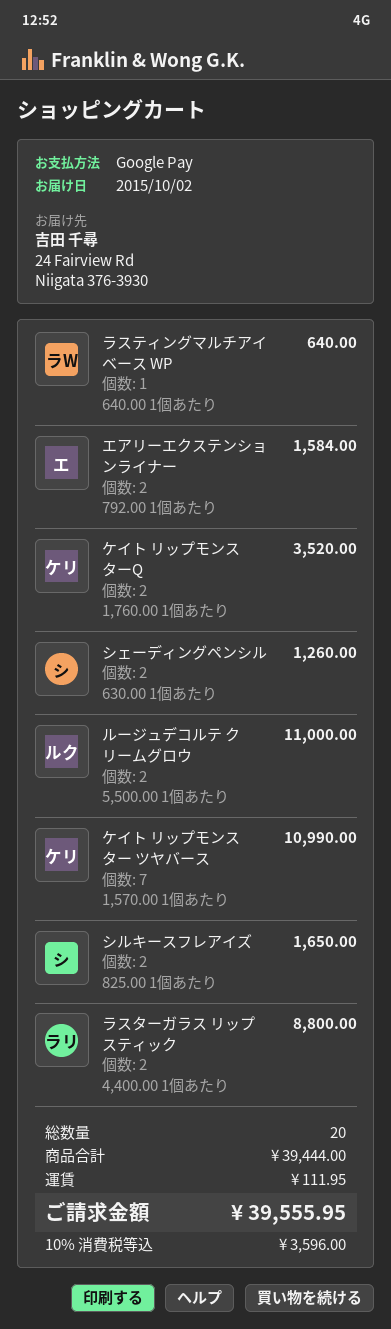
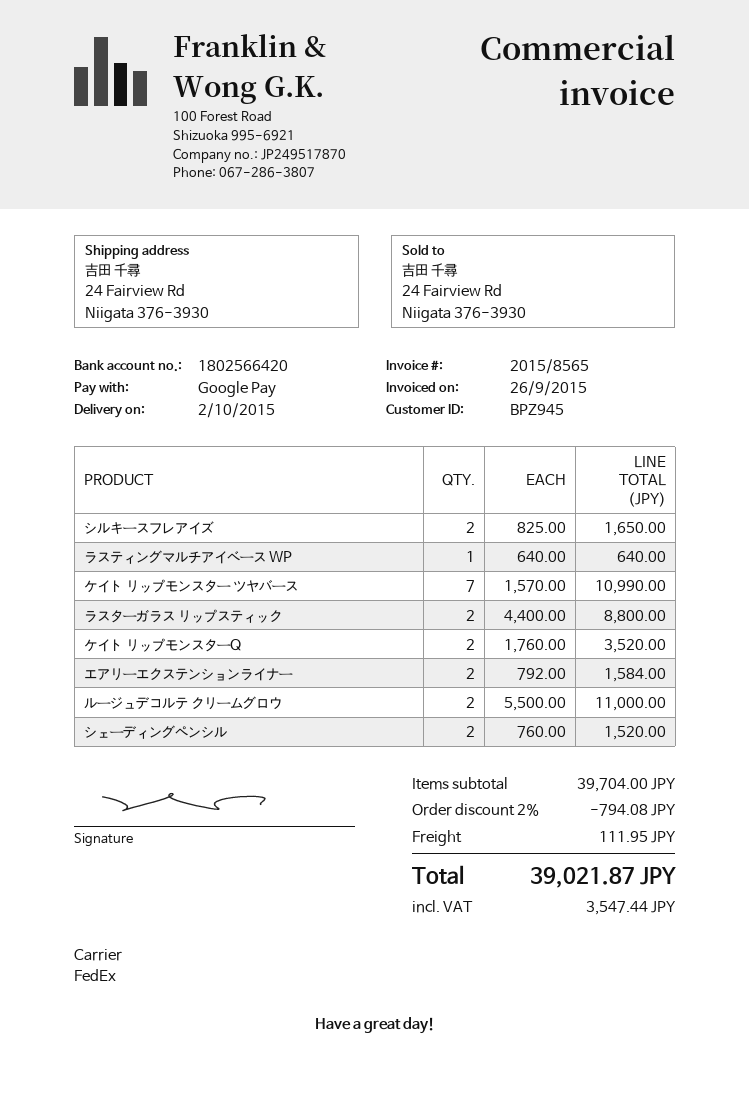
シェーディングペンシル: 2 x 630.00 = 1260.00 -> 2 x 760.00 = 1520.00
subtotal: 39444.00 -> 39704.00
discount: none -> 2% = 794.08
tax: 3596.00 -> 3547.44
total: 39555.95 -> 39021.87

